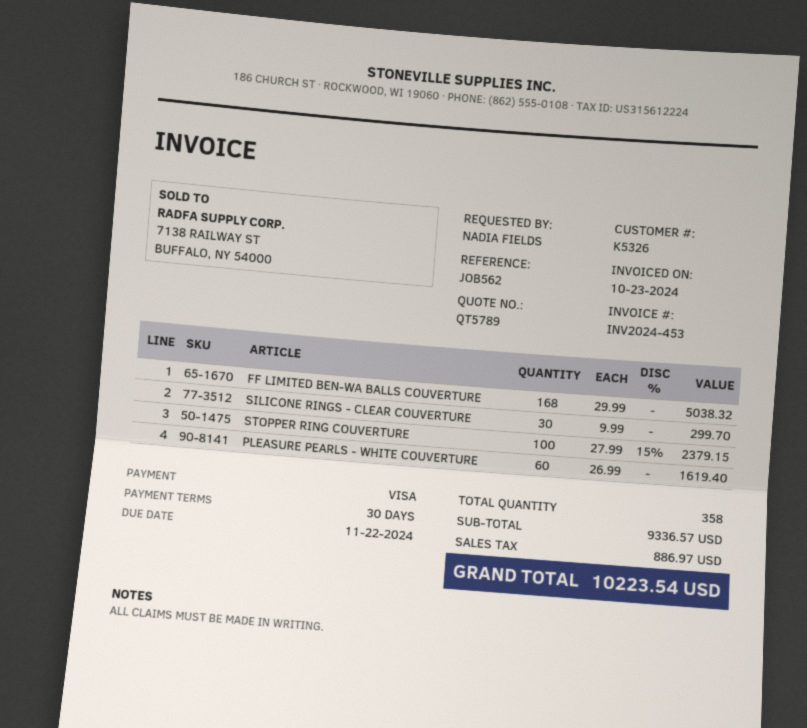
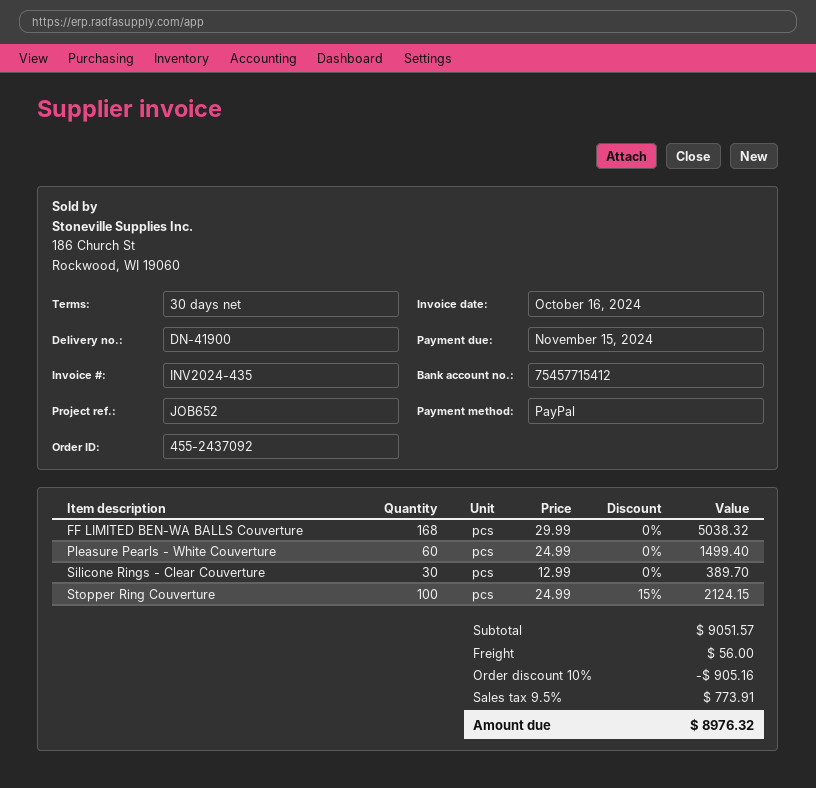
invoice number: INV2024-453 -> INV2024-435
invoice date: 2024-10-23 -> 2024-10-16
due date: 2024-11-22 -> 2024-11-15
reference: JOB562 -> JOB652
payment method: Visa -> PayPal
SILICONE RINGS - CLEAR COUVERTURE: 30 x 9.99 = 299.70 -> 30 x 12.99 = 389.70
STOPPER RING COUVERTURE: 100 x 27.99 - 15% = 2379.15 -> 100 x 24.99 - 15% = 2124.15
PLEASURE PEARLS - WHITE COUVERTURE: 60 x 26.99 = 1619.40 -> 60 x 24.99 = 1499.40
subtotal: 9336.57 -> 9051.57
discount: none -> 10% = 905.16
shipping: none -> 56.00
tax: 886.97 -> 773.91
total: 10223.54 -> 8976.32

